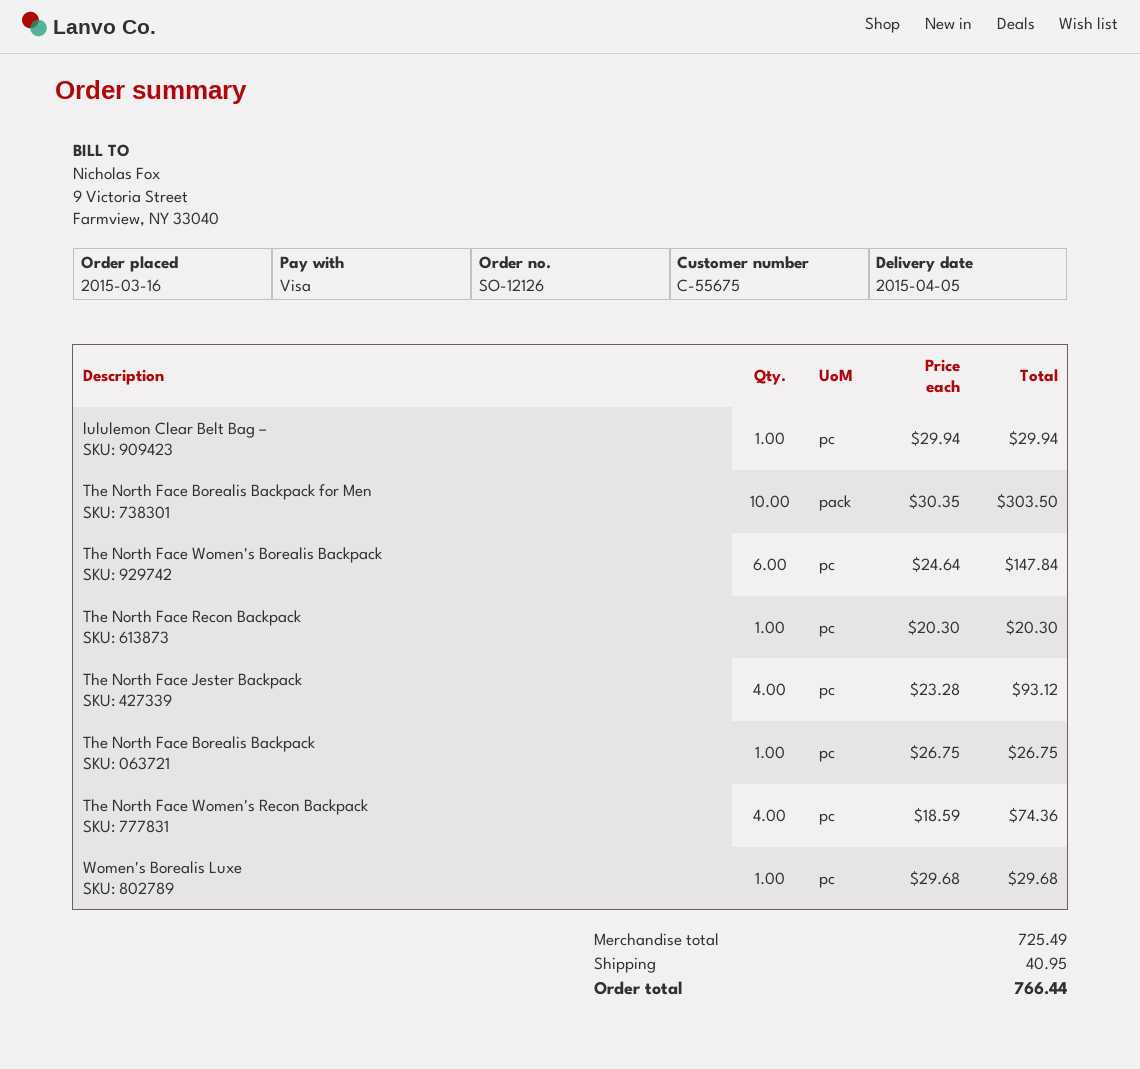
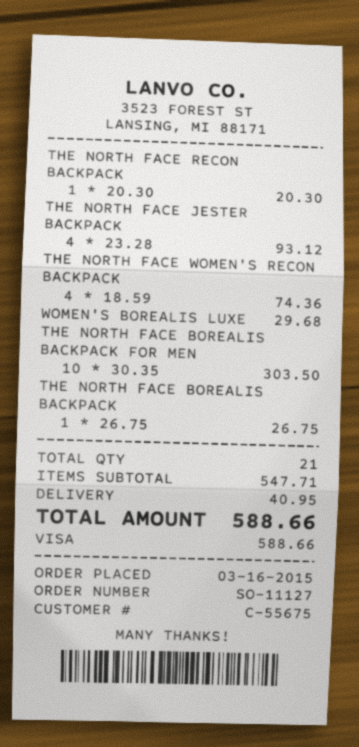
order number: SO-12126 -> SO-11127
lululemon Clear Belt Bag –: 1 x 29.94 = 29.94 -> none
The North Face Women's Borealis Backpack: 6 x 24.64 = 147.84 -> none
subtotal: 725.49 -> 547.71
total: 766.44 -> 588.66

